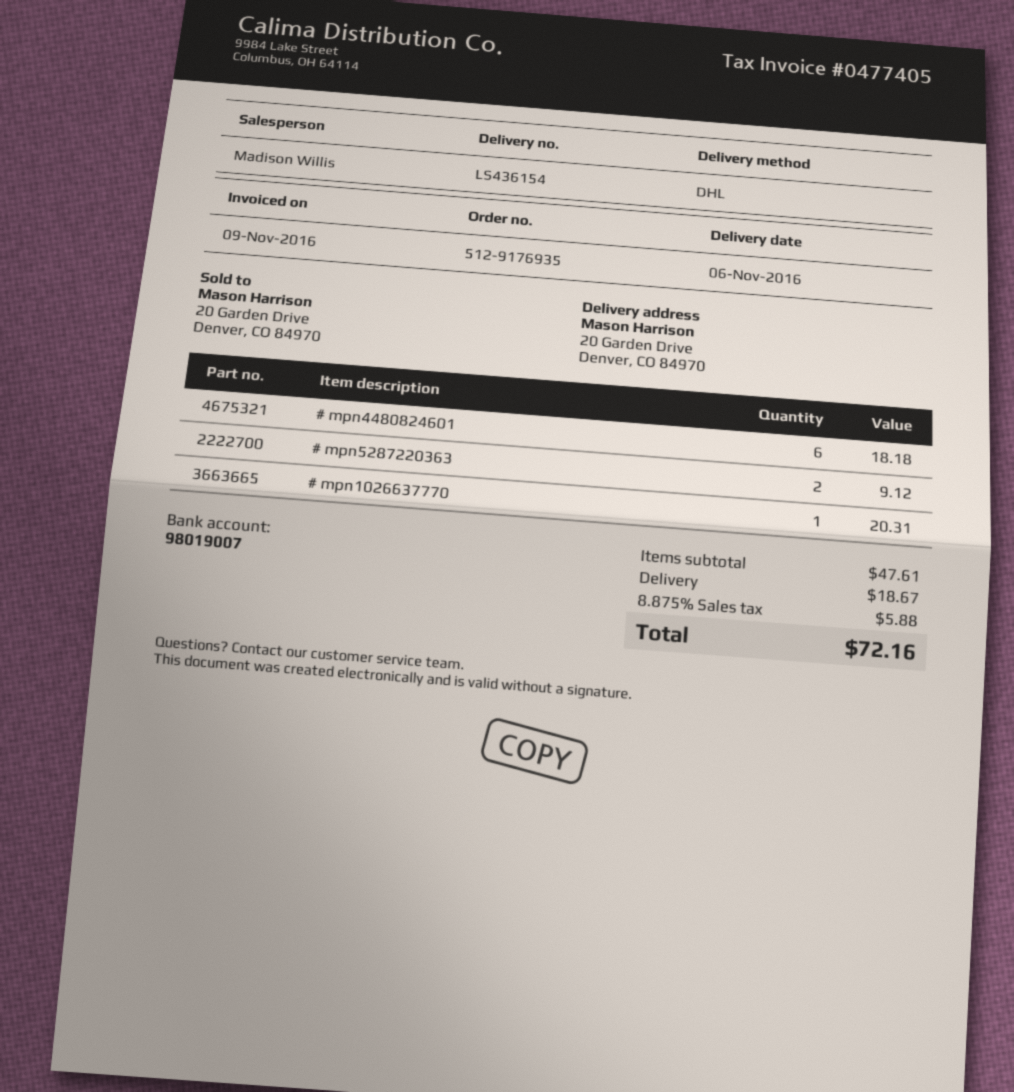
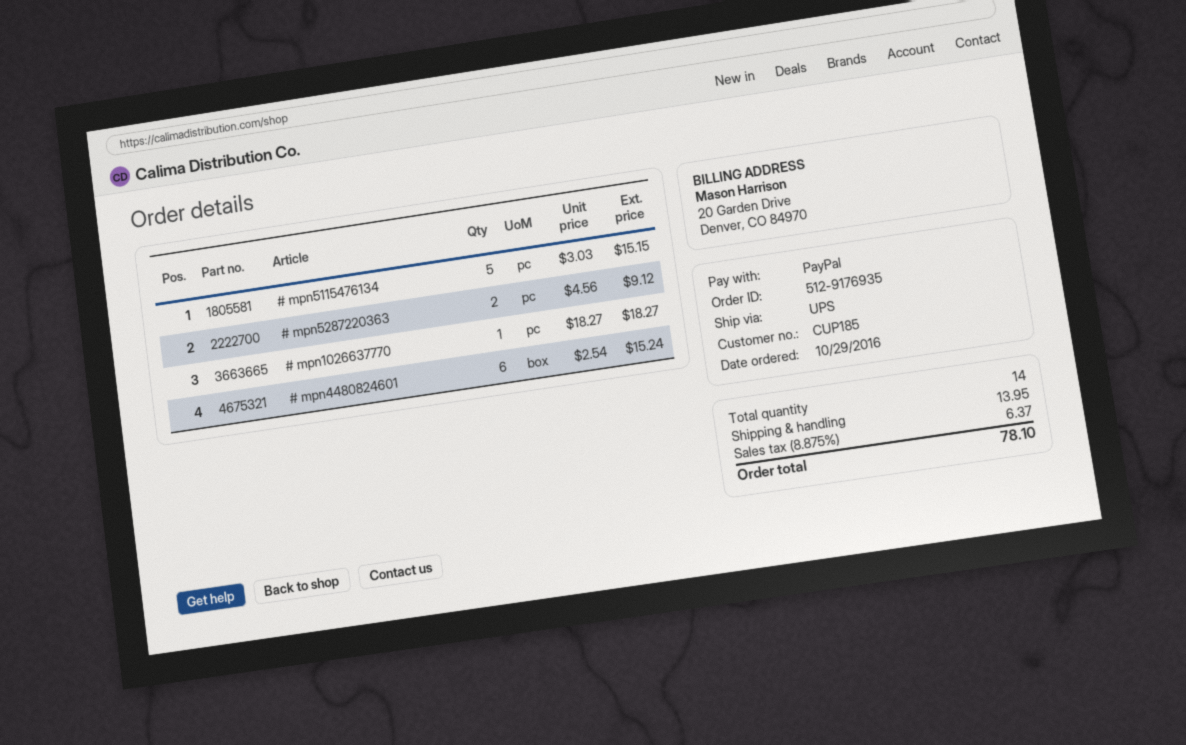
shipping method: DHL -> UPS
# mpn4480824601: 6 for 18.18 -> 6 for 15.24
# mpn1026637770: 1 for 20.31 -> 1 for 18.27
# mpn5115476134: none -> 5 for 15.15
shipping: 18.67 -> 13.95
tax: 8.875% = 5.88 -> 8.875% = 6.37
total: 72.16 -> 78.10

